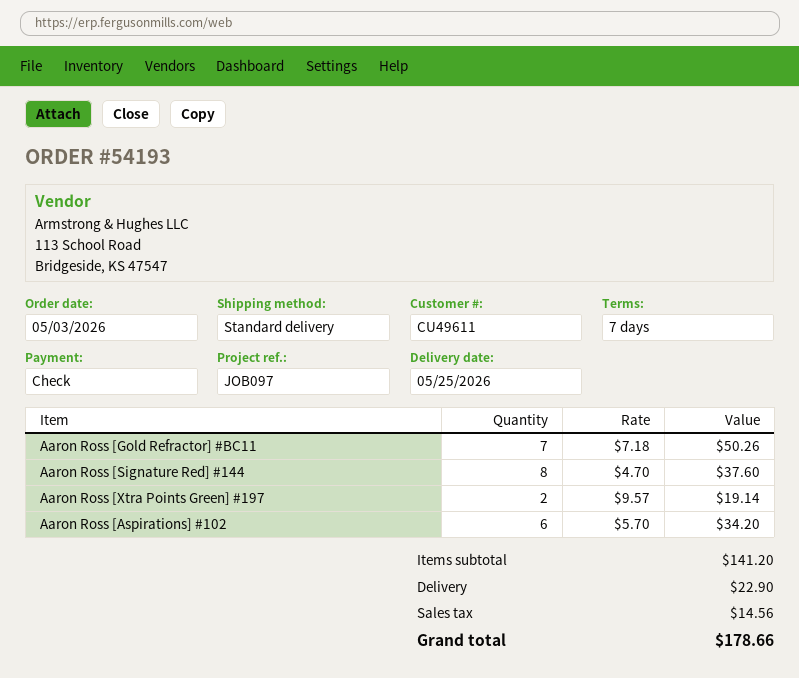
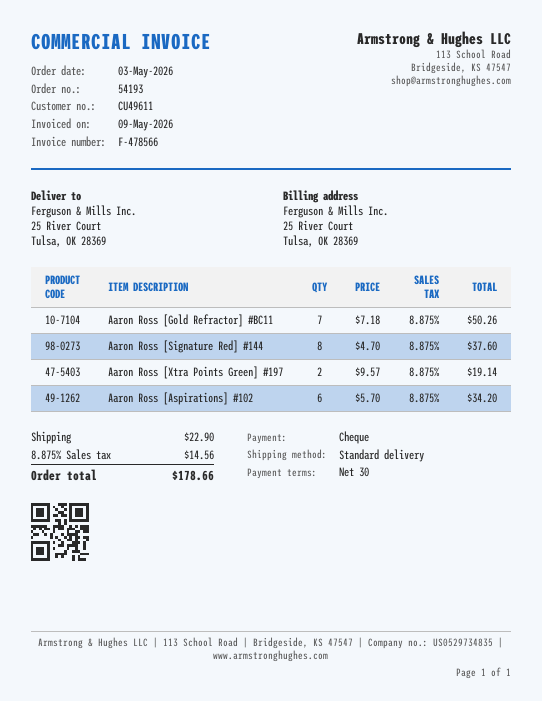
payment terms: 7 days -> 30 days

